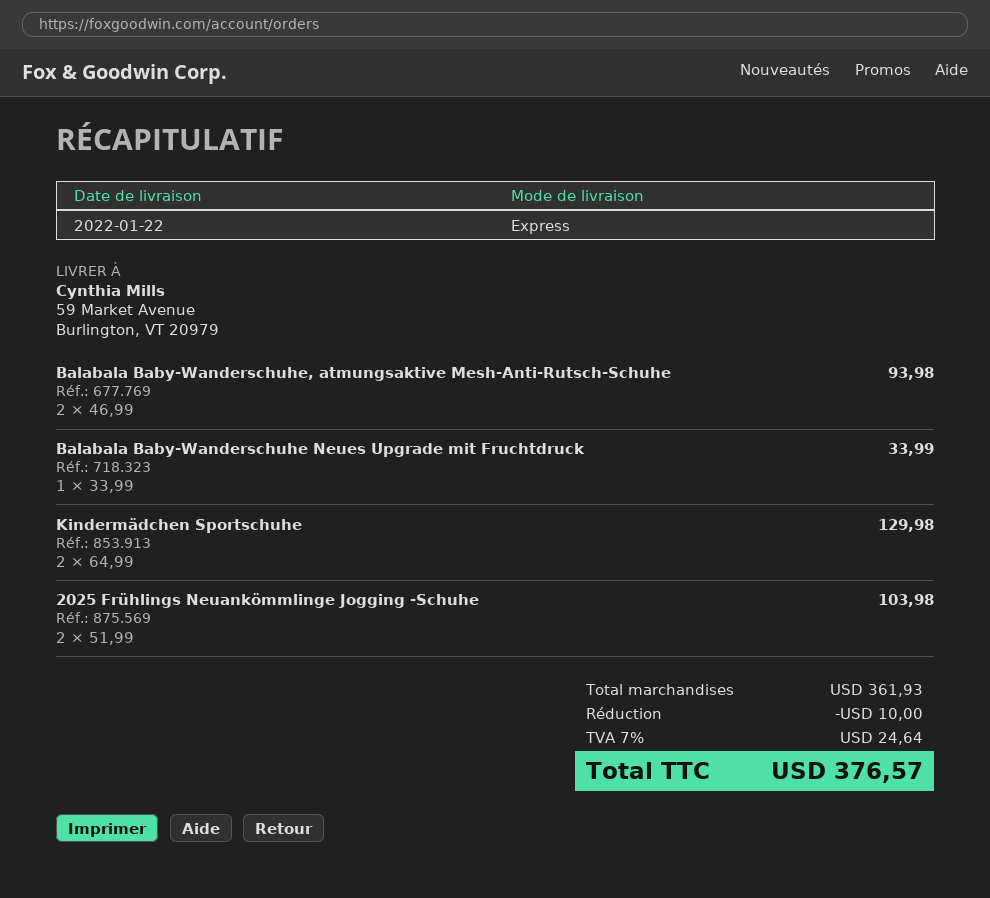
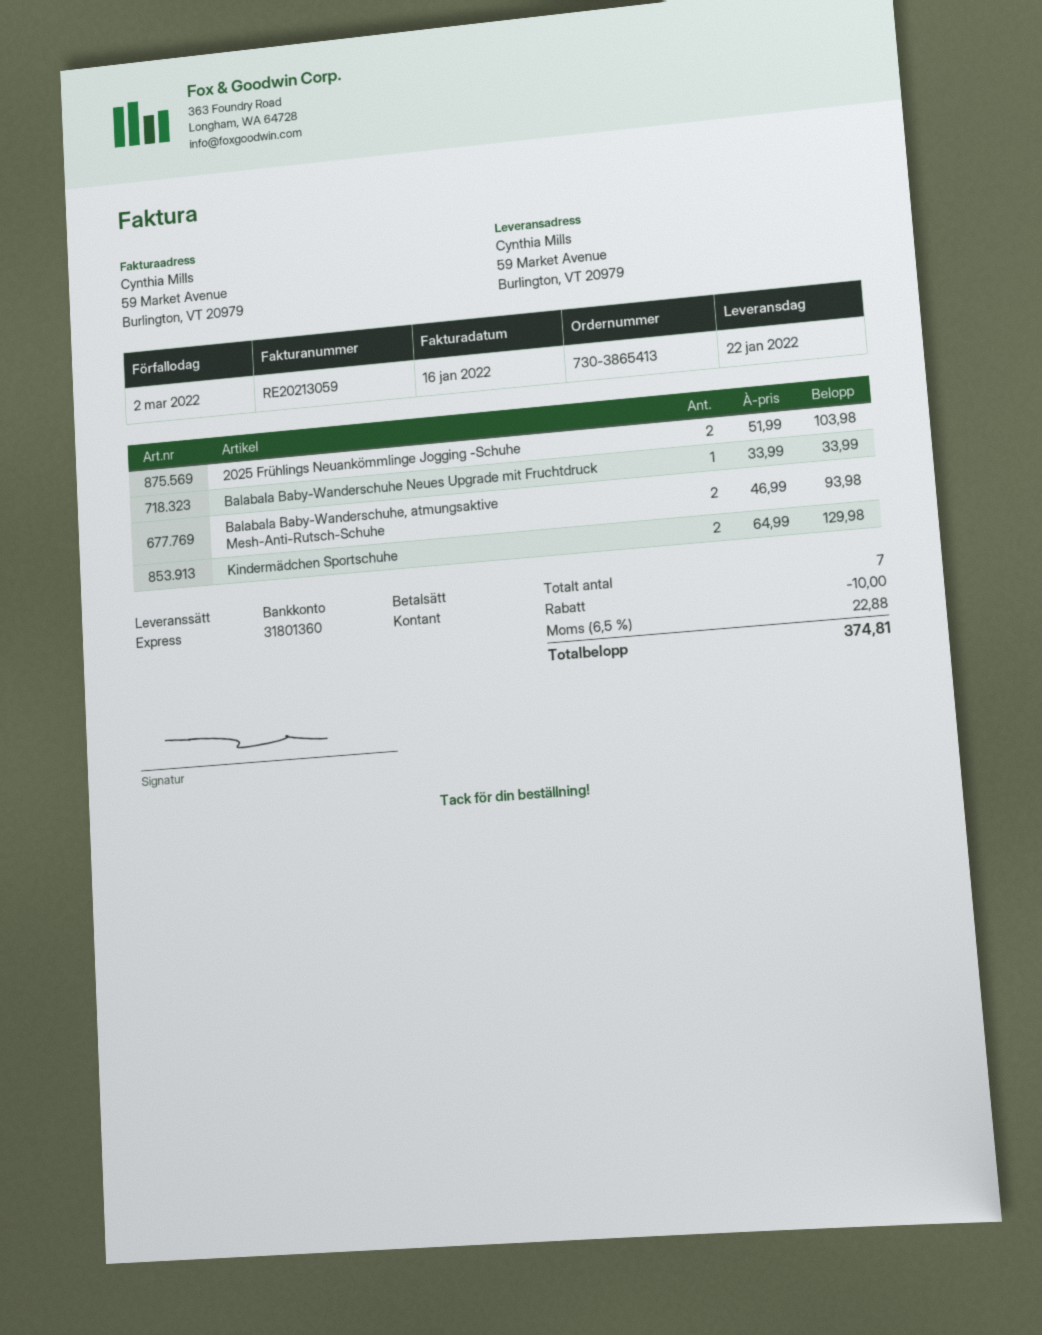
tax: 7% = 24.64 -> 6.5% = 22.88
total: 376.57 -> 374.81

